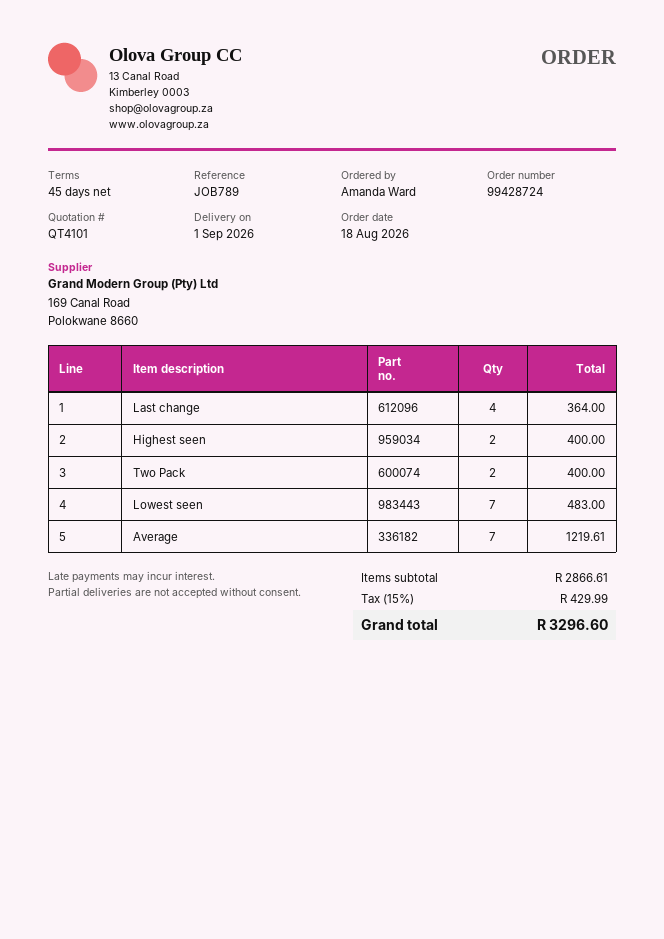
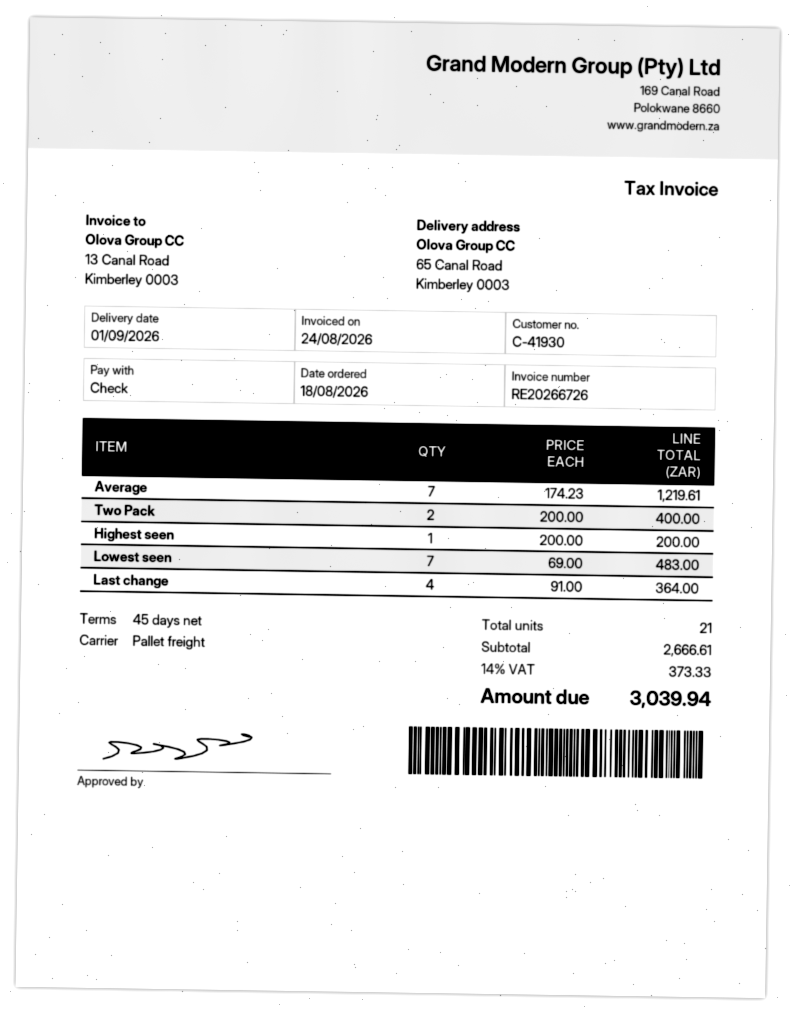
Highest seen: 2 for 400.00 -> 1 for 200.00
subtotal: 2866.61 -> 2666.61
tax: 15% = 429.99 -> 14% = 373.33
total: 3296.60 -> 3039.94

